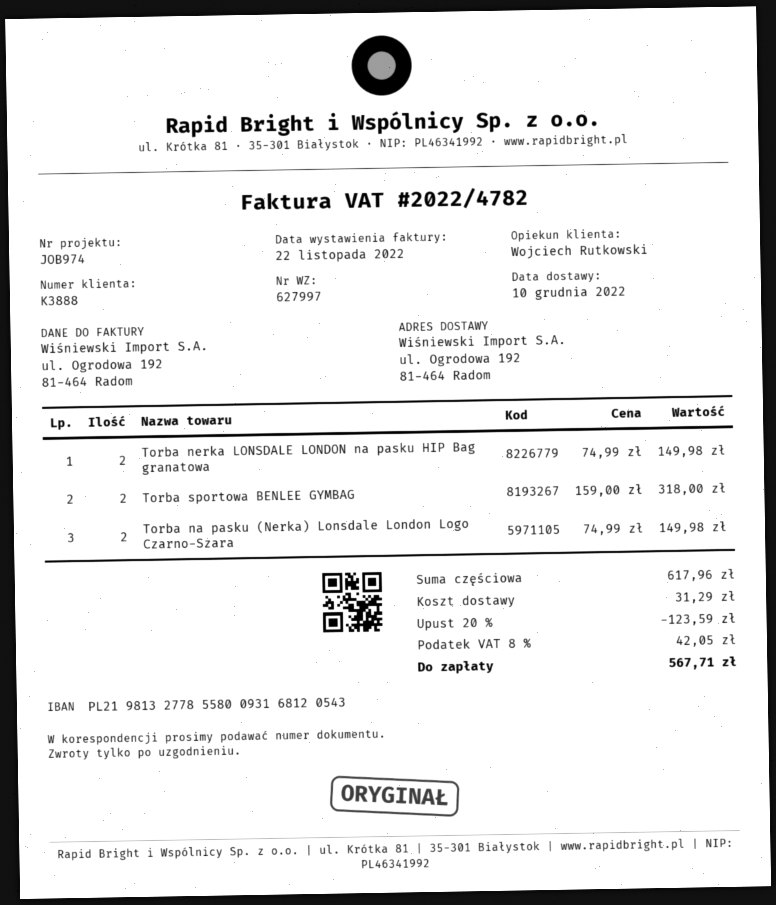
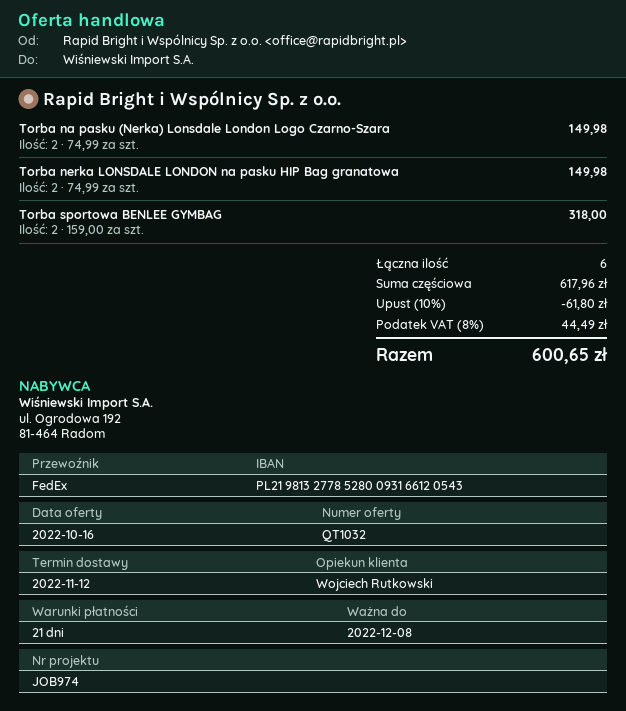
delivery date: 2022-12-10 -> 2022-11-12
bank account: PL21981327785580093168120543 -> PL21981327785280093166120543
discount: 20% = 123.59 -> 10% = 61.80
shipping: 31.29 -> none
tax: 8% = 42.05 -> 8% = 44.49
total: 567.71 -> 600.65

